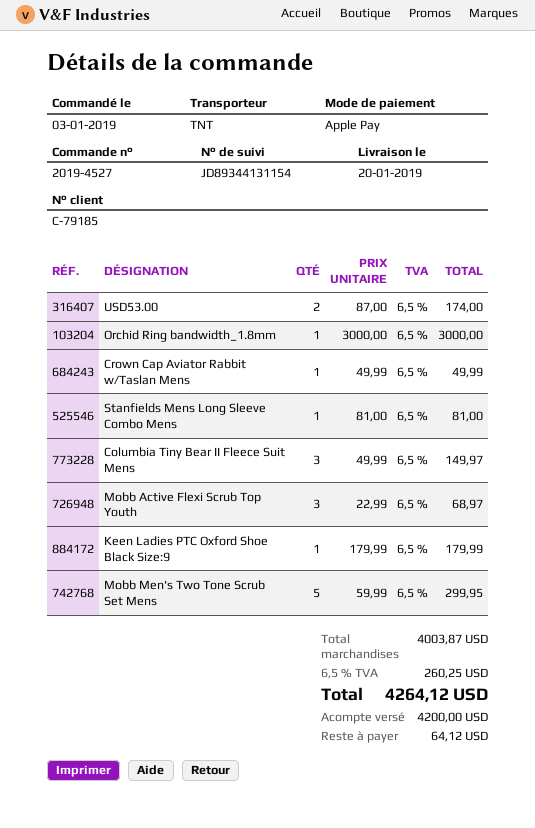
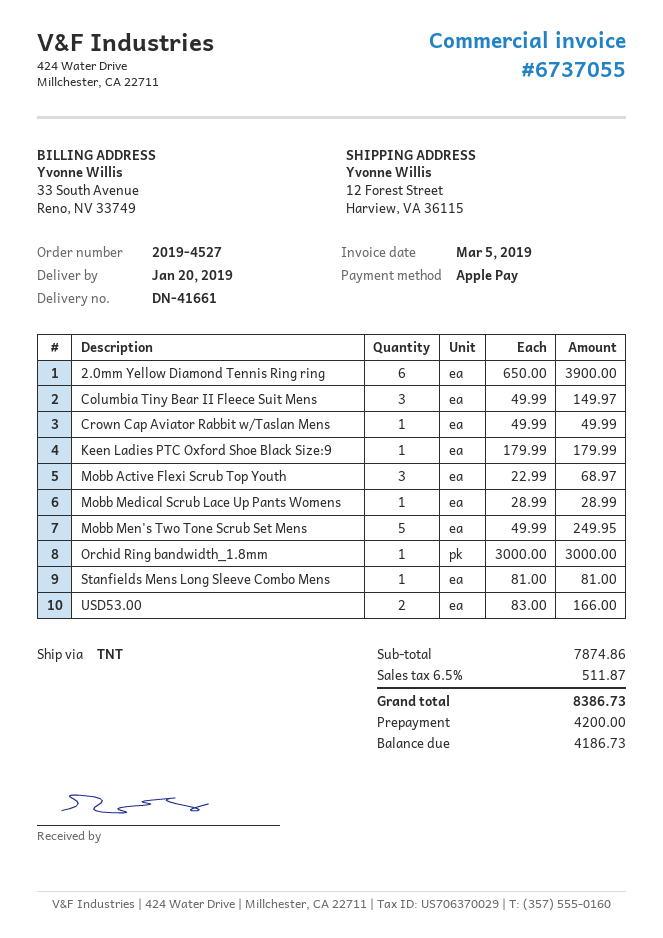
USD53.00: 2 x 87.00 = 174.00 -> 2 x 83.00 = 166.00
Mobb Men's Two Tone Scrub Set Mens: 5 x 59.99 = 299.95 -> 5 x 49.99 = 249.95
2.0mm Yellow Diamond Tennis Ring ring: none -> 6 x 650.00 = 3900.00
Mobb Medical Scrub Lace Up Pants Womens: none -> 1 x 28.99 = 28.99
subtotal: 4003.87 -> 7874.86
tax: 6.5% = 260.25 -> 6.5% = 511.87
total: 4264.12 -> 8386.73
balance: 64.12 -> 4186.73

